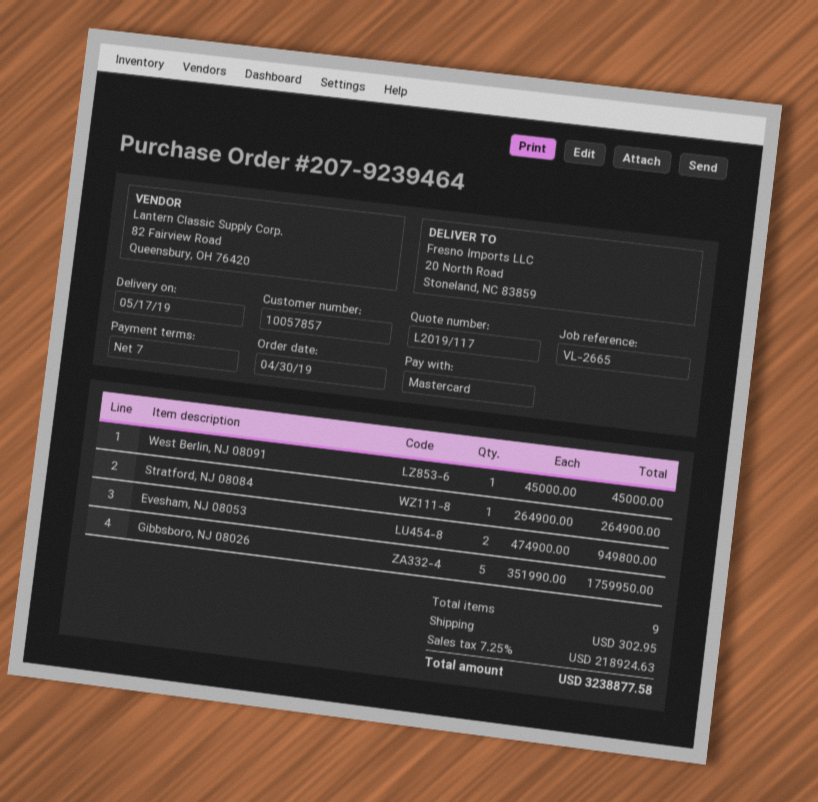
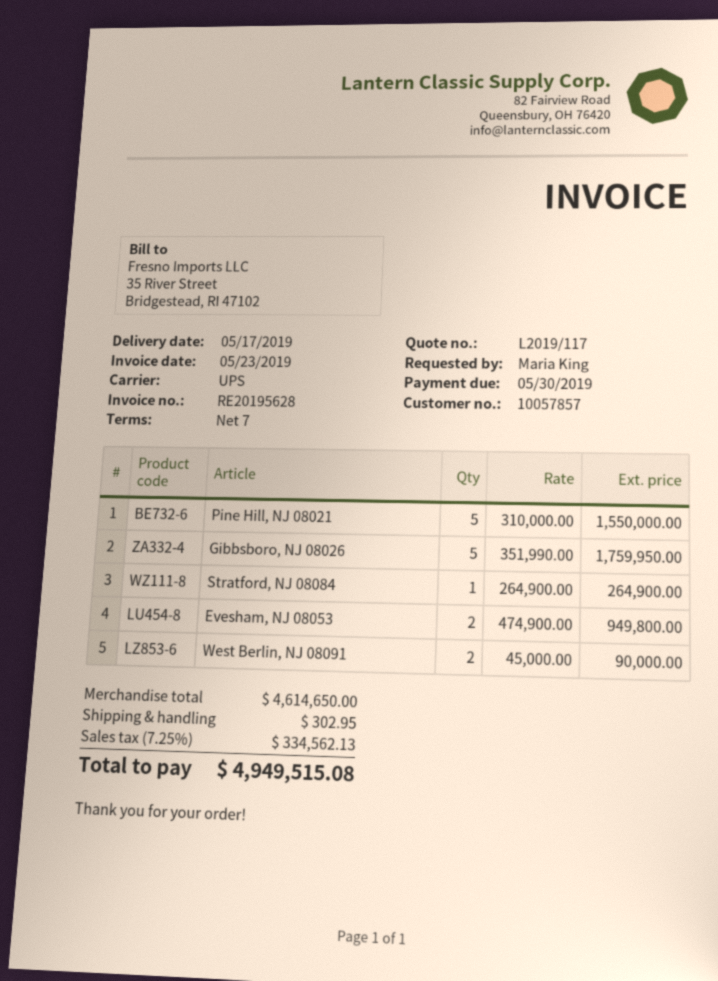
West Berlin, NJ 08091: 1 x 45000.00 = 45000.00 -> 2 x 45000.00 = 90000.00
Pine Hill, NJ 08021: none -> 5 x 310000.00 = 1550000.00
tax: 7.25% = 218924.63 -> 7.25% = 334562.13
total: 3238877.58 -> 4949515.08

